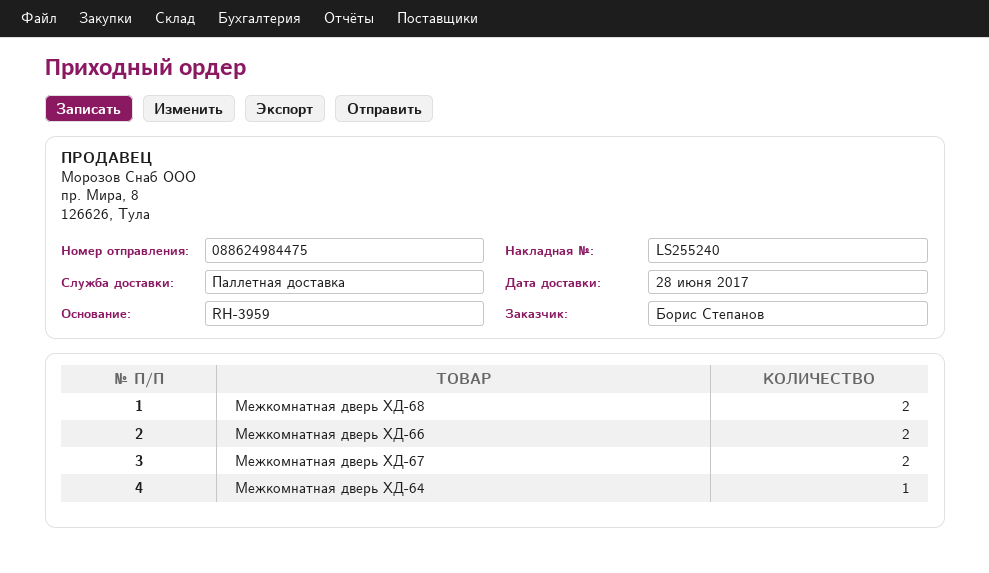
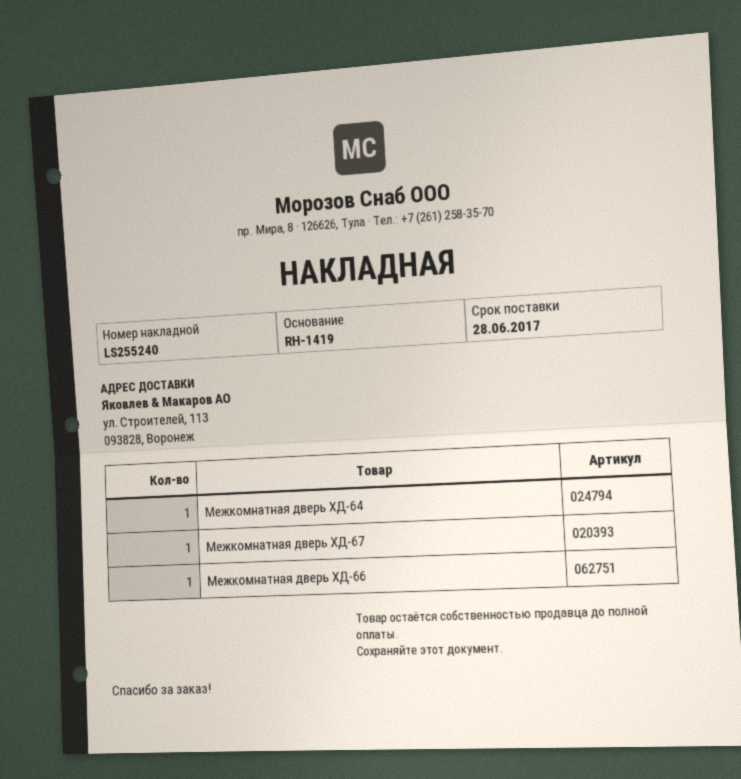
reference: RH-3959 -> RH-1419
Межкомнатная дверь ХД-68: 2 -> none
Межкомнатная дверь ХД-66: 2 -> 1
Межкомнатная дверь ХД-67: 2 -> 1

